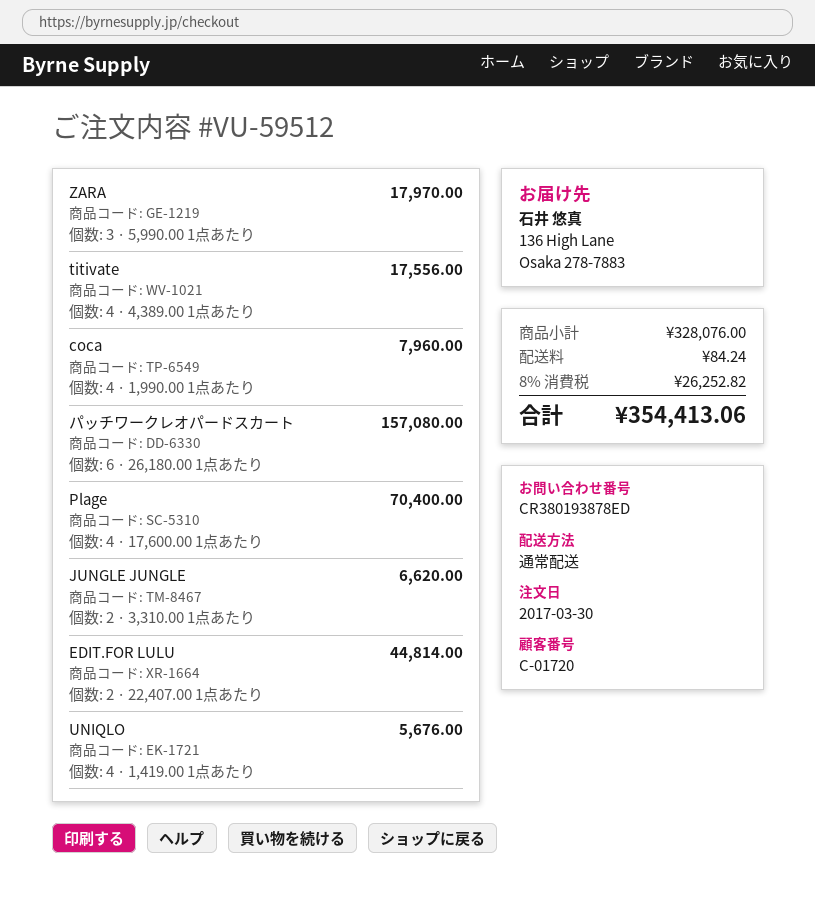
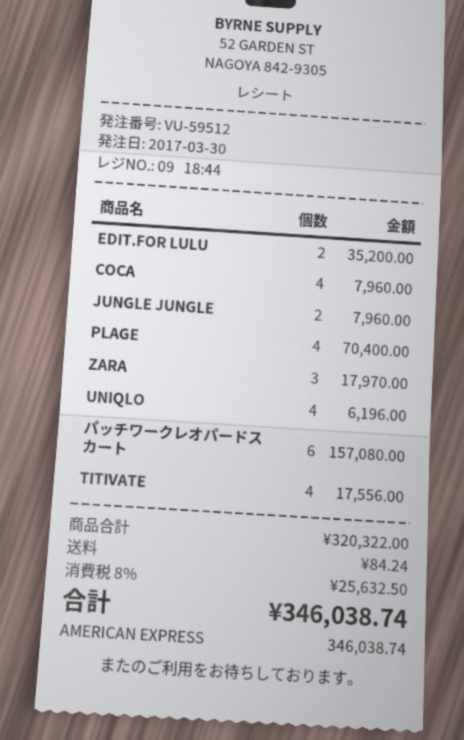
JUNGLE JUNGLE: 2 for 6620.00 -> 2 for 7960.00
EDIT.FOR LULU: 2 for 44814.00 -> 2 for 35200.00
UNIQLO: 4 for 5676.00 -> 4 for 6196.00
subtotal: 328076.00 -> 320322.00
tax: 8% = 26252.82 -> 8% = 25632.50
total: 354413.06 -> 346038.74

